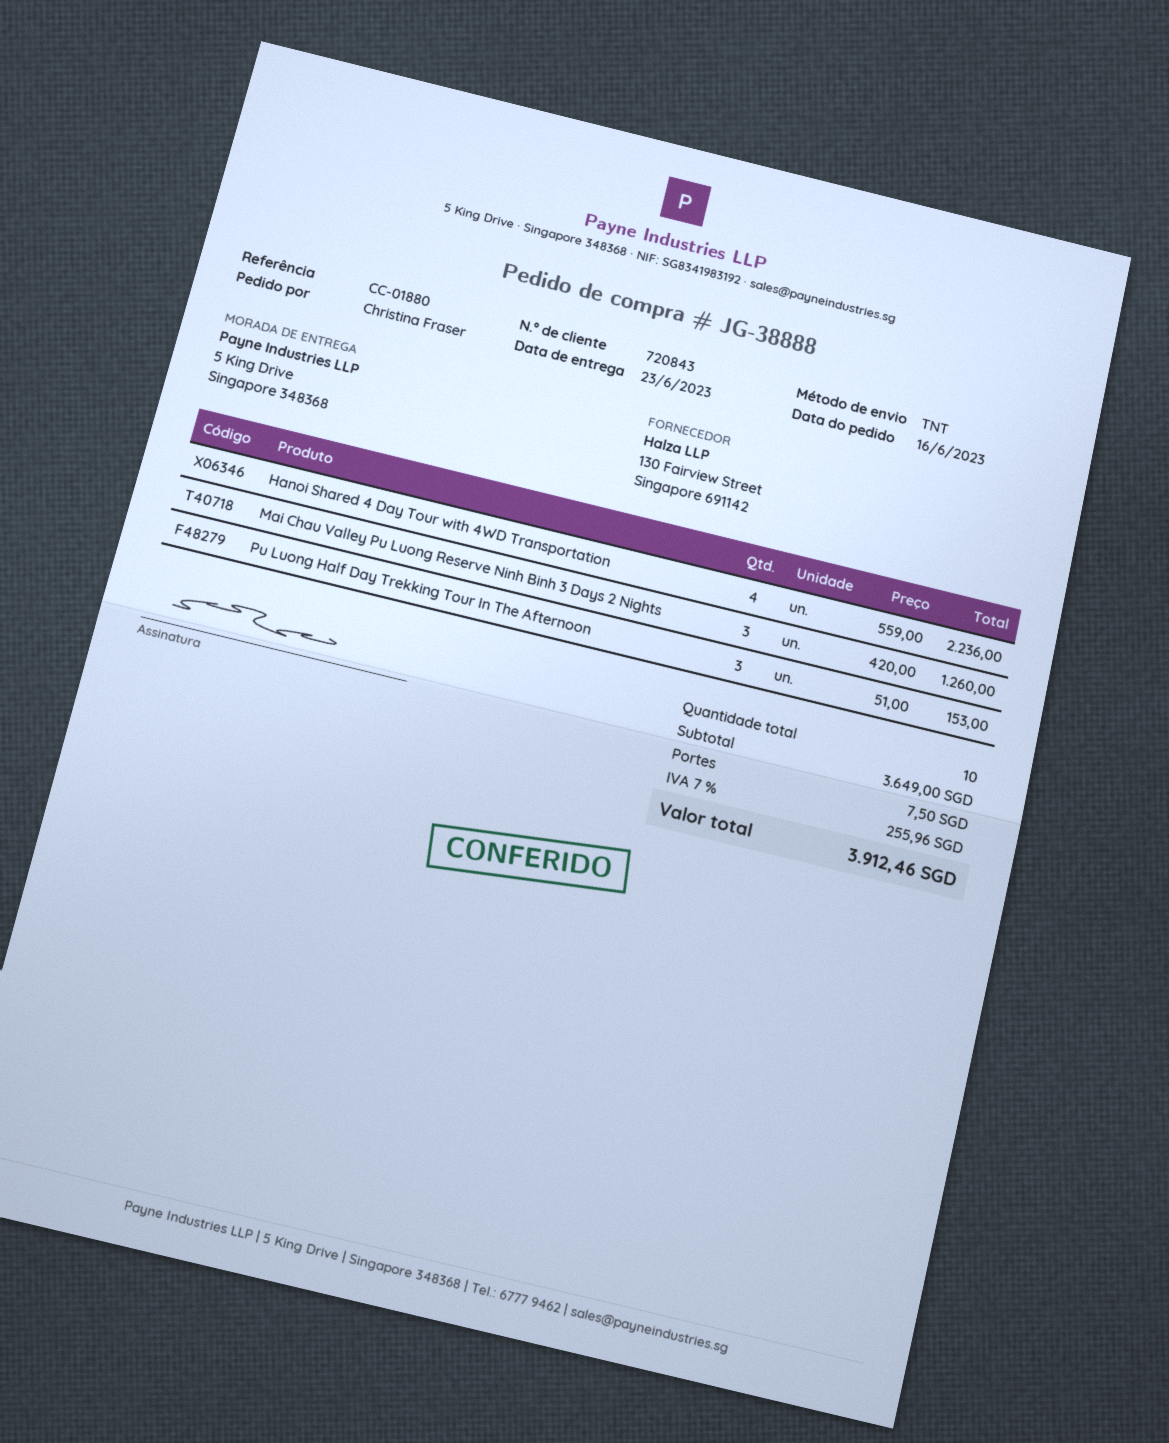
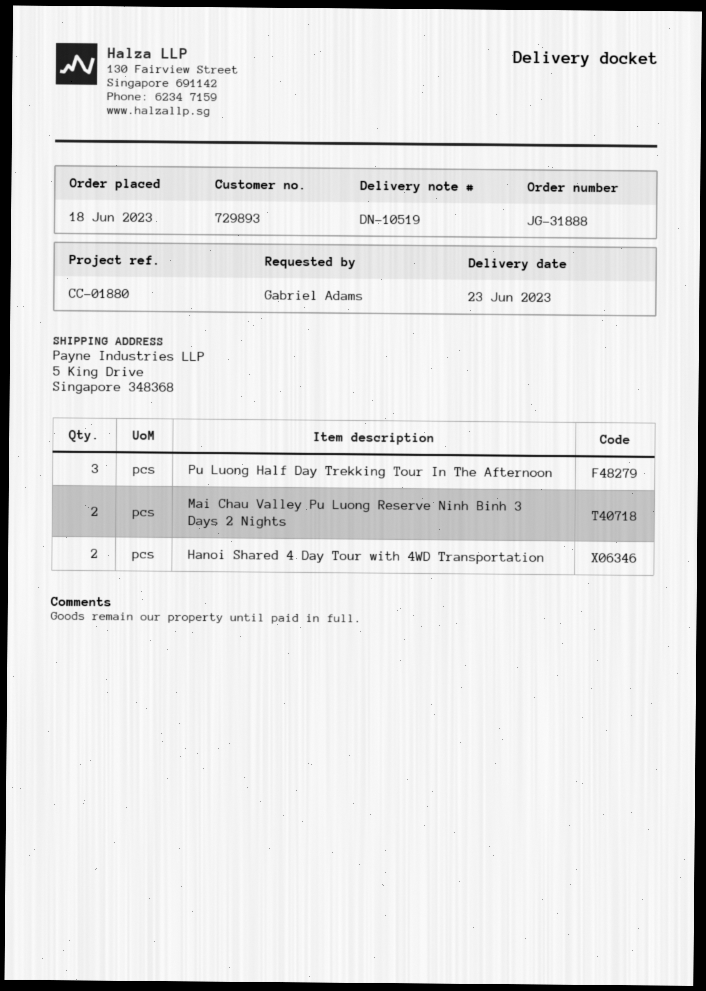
order number: JG-38888 -> JG-31888
order date: 2023-06-16 -> 2023-06-18
customer number: 720843 -> 729893
ordered by: Christina Fraser -> Gabriel Adams
Hanoi Shared 4 Day Tour with 4WD Transportation: 4 -> 2
Mai Chau Valley Pu Luong Reserve Ninh Binh 3 Days 2 Nights: 3 -> 2

